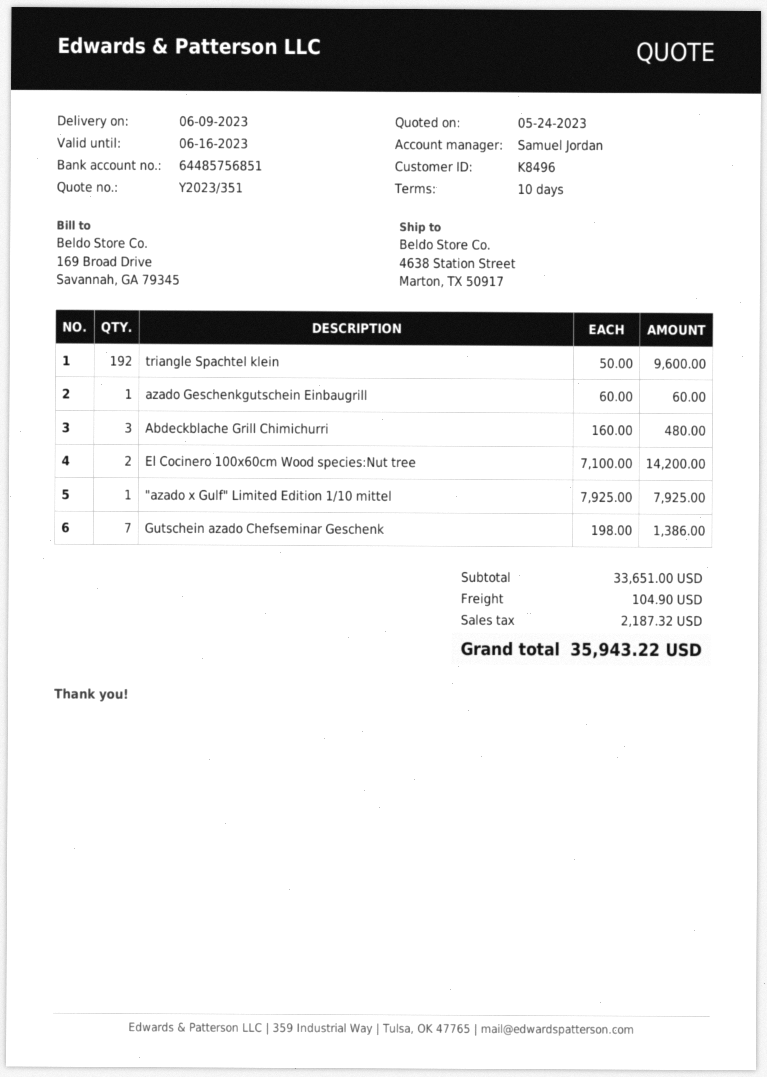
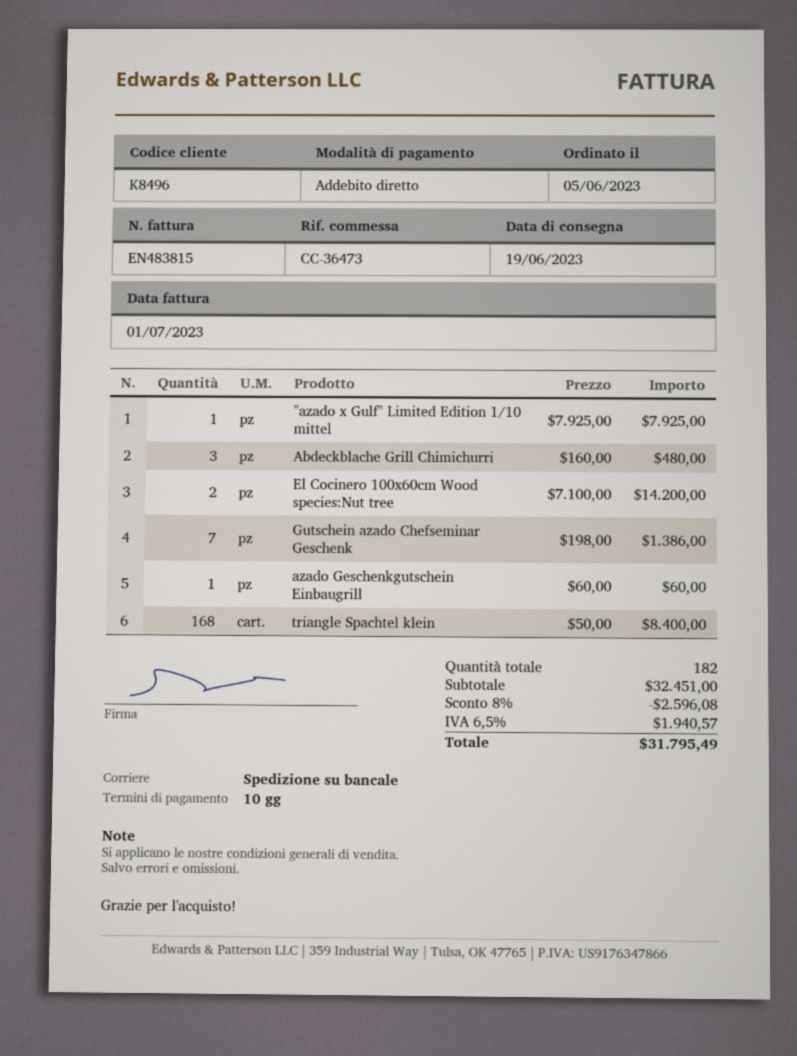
delivery date: 2023-06-09 -> 2023-06-19
triangle Spachtel klein: 192 x 50.00 = 9600.00 -> 168 x 50.00 = 8400.00
subtotal: 33651.00 -> 32451.00
discount: none -> 8% = 2596.08
shipping: 104.90 -> none
tax: 2187.32 -> 1940.57
total: 35943.22 -> 31795.49

